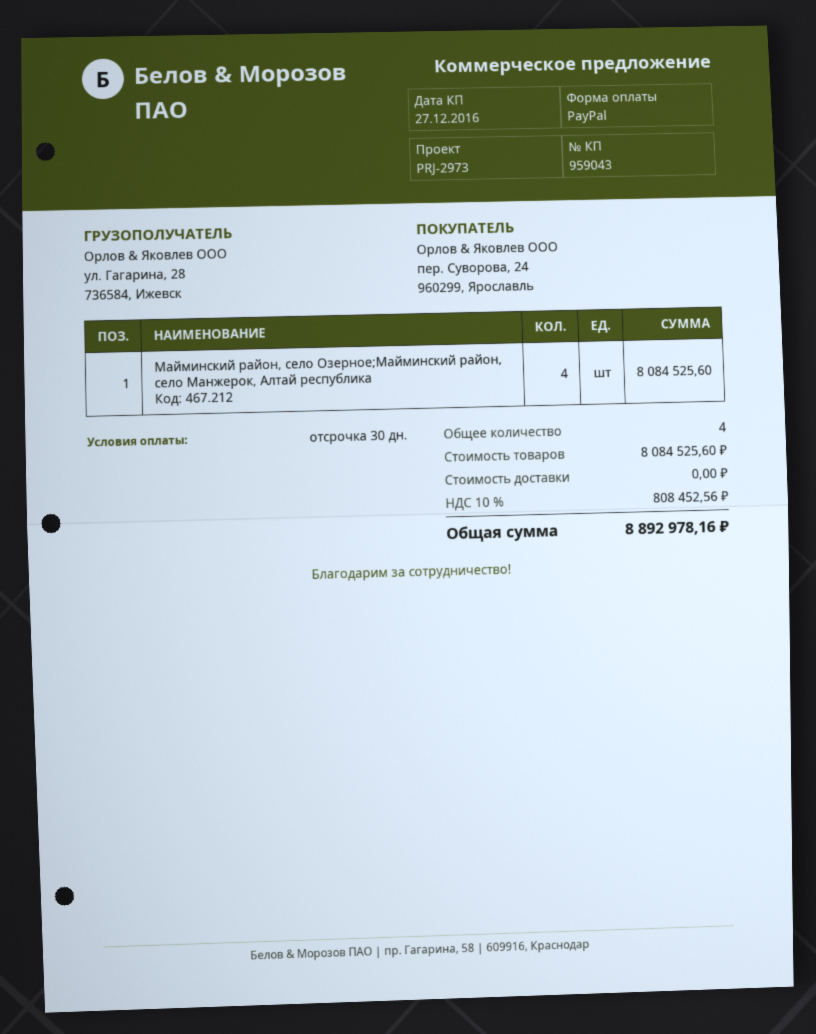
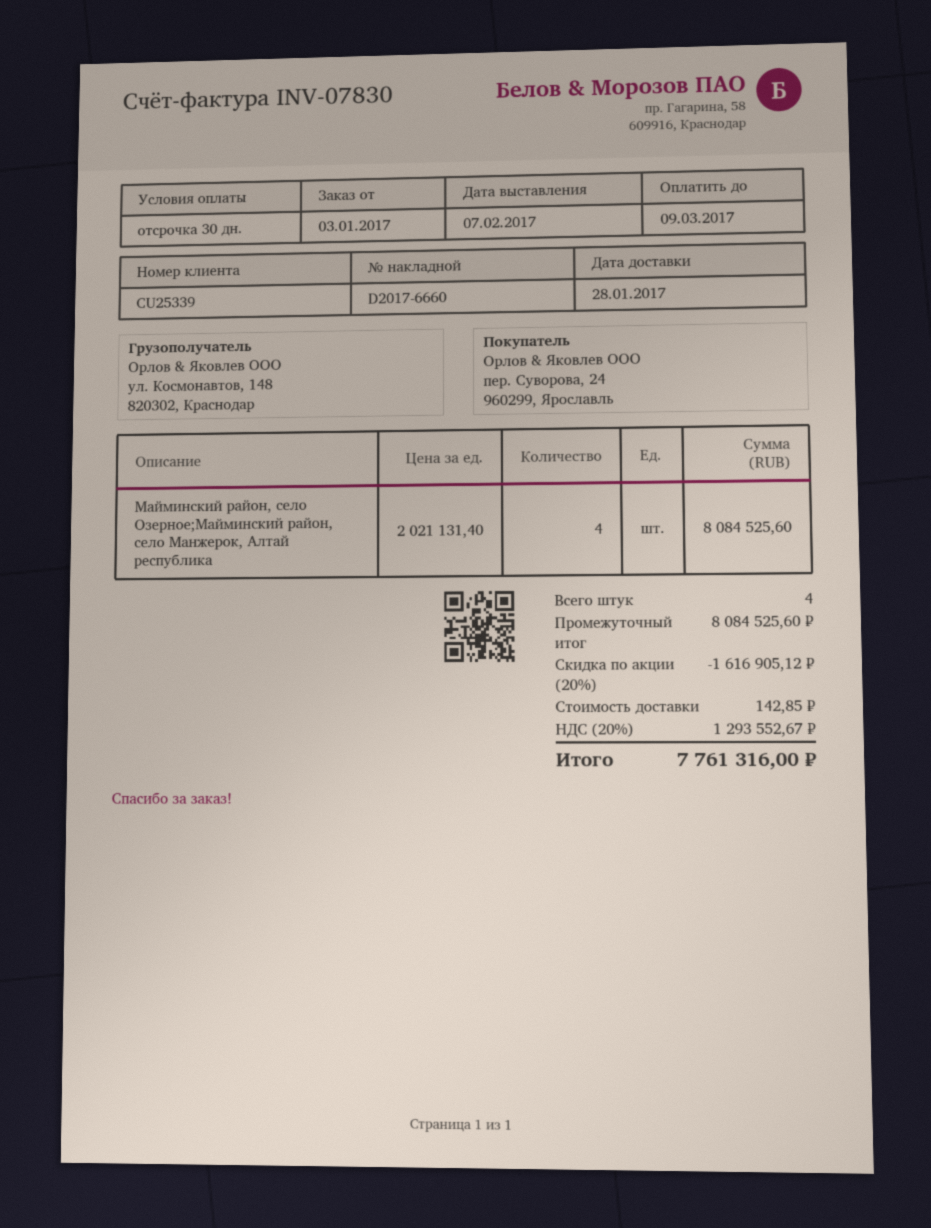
ship to: ул. Гагарина, 28, 736584, Ижевск -> ул. Космонавтов, 148, 820302, Краснодар
discount: none -> 20% = 1616905.12
shipping: 0.00 -> 142.85
tax: 10% = 808452.56 -> 20% = 1293552.67
total: 8892978.16 -> 7761316.00

